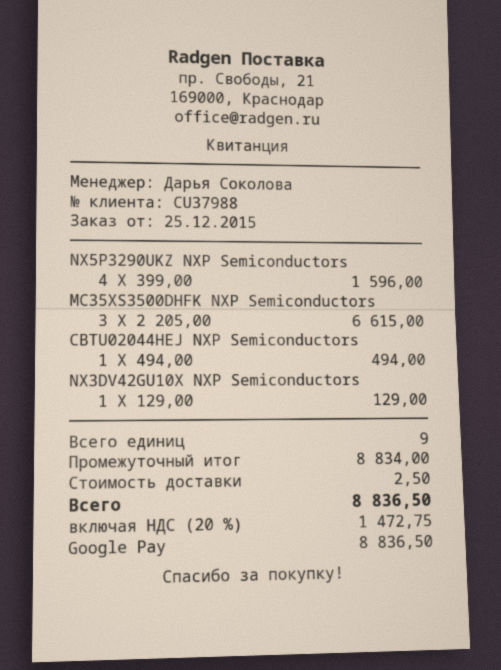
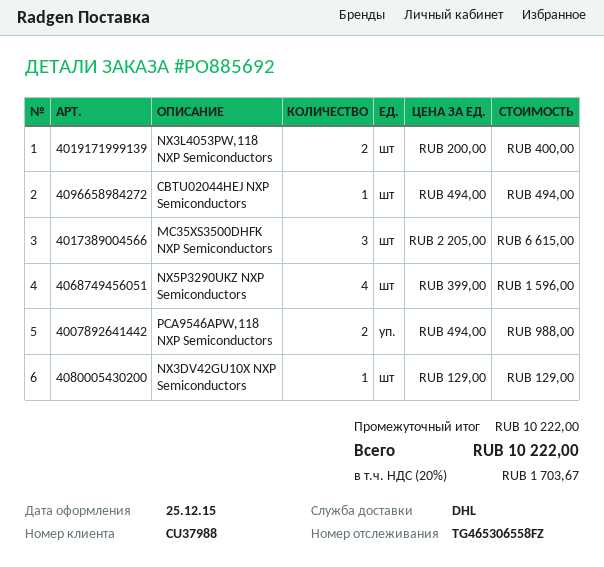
NX3L4053PW,118 NXP Semiconductors: none -> 2 x 200.00 = 400.00
PCA9546APW,118 NXP Semiconductors: none -> 2 x 494.00 = 988.00
subtotal: 8834.00 -> 10222.00
shipping: 2.50 -> none
tax: 20% = 1472.75 -> 20% = 1703.67
total: 8836.50 -> 10222.00

